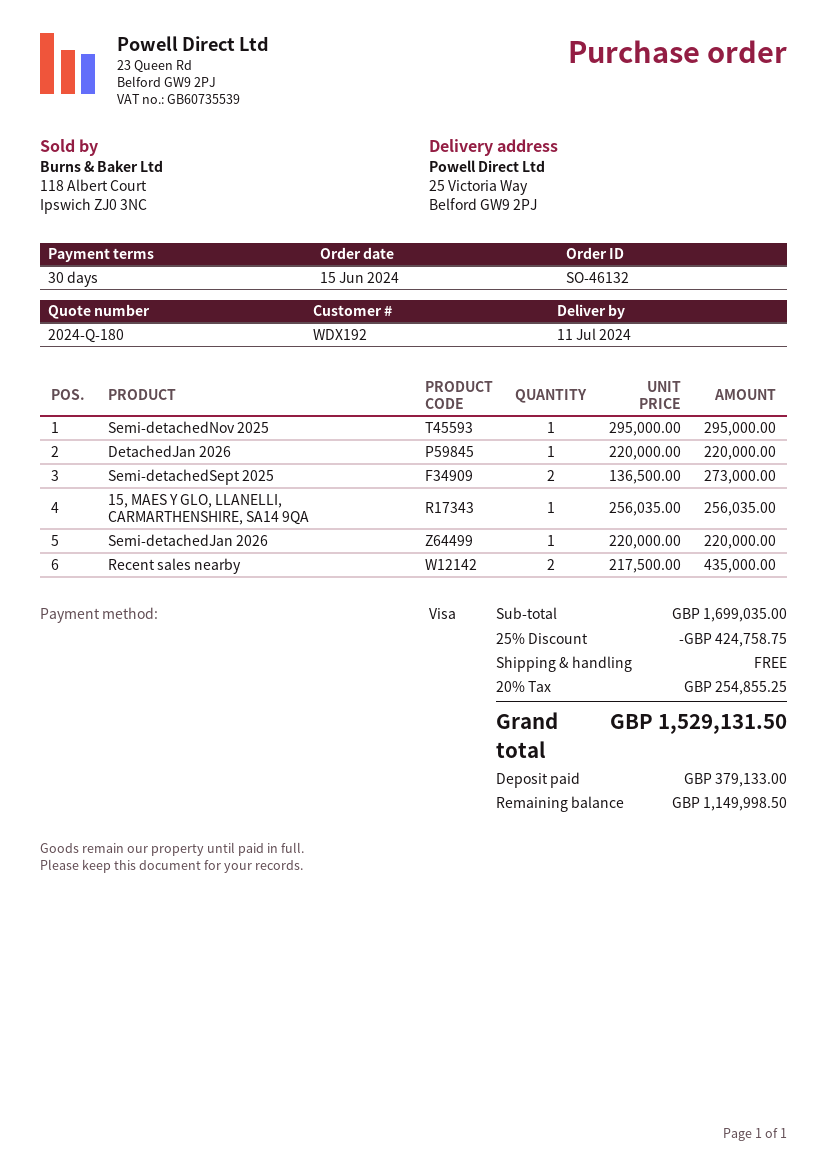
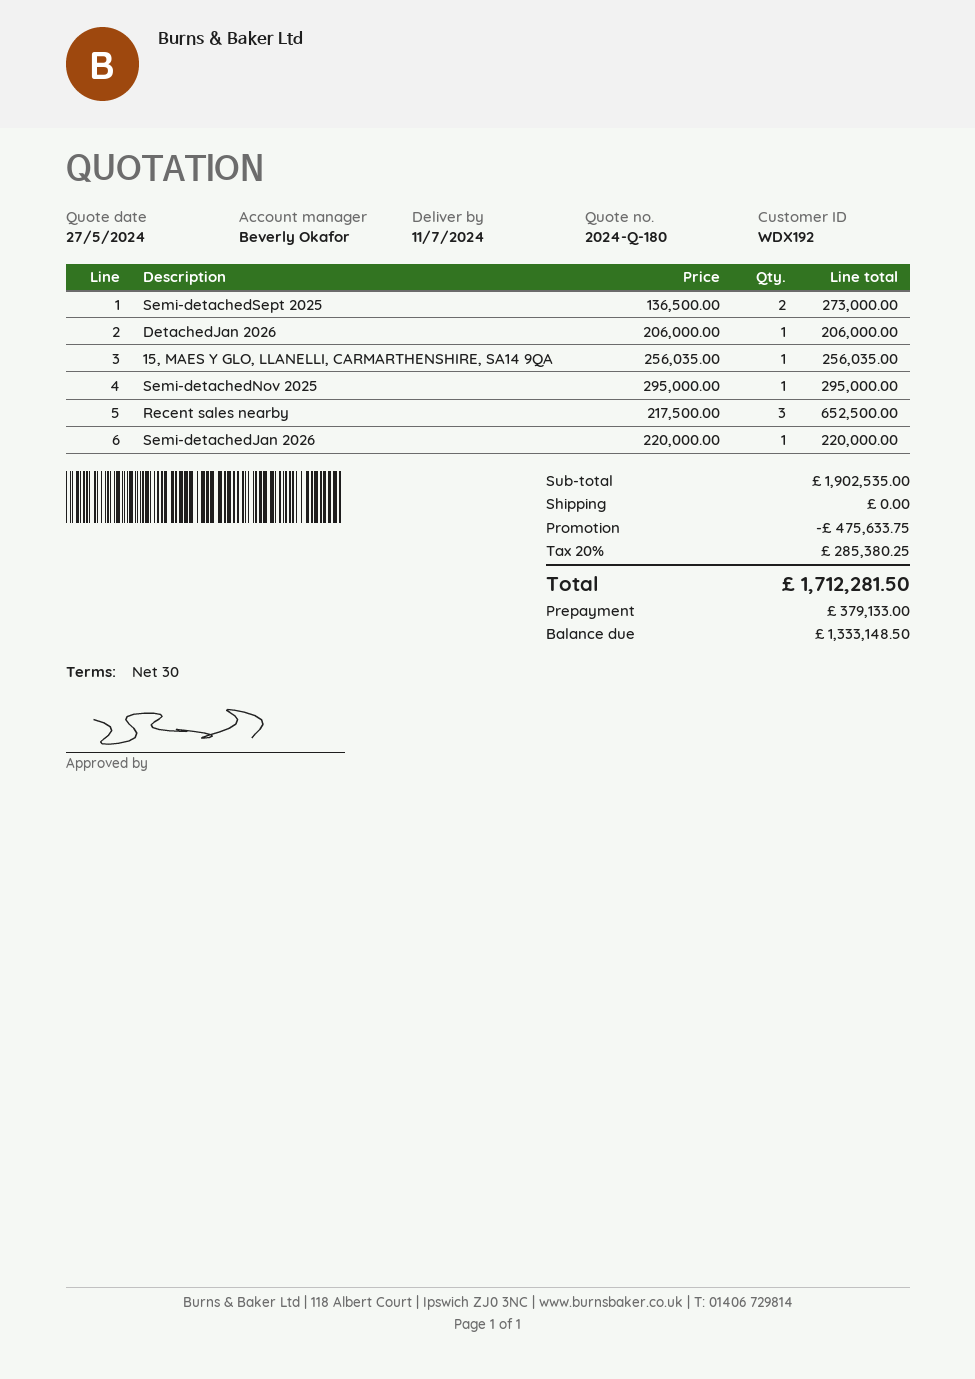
DetachedJan 2026: 1 x 220000.00 = 220000.00 -> 1 x 206000.00 = 206000.00
Recent sales nearby: 2 x 217500.00 = 435000.00 -> 3 x 217500.00 = 652500.00
subtotal: 1699035.00 -> 1902535.00
discount: 424758.75 -> 475633.75
tax: 20% = 254855.25 -> 20% = 285380.25
total: 1529131.50 -> 1712281.50
balance: 1149998.50 -> 1333148.50

